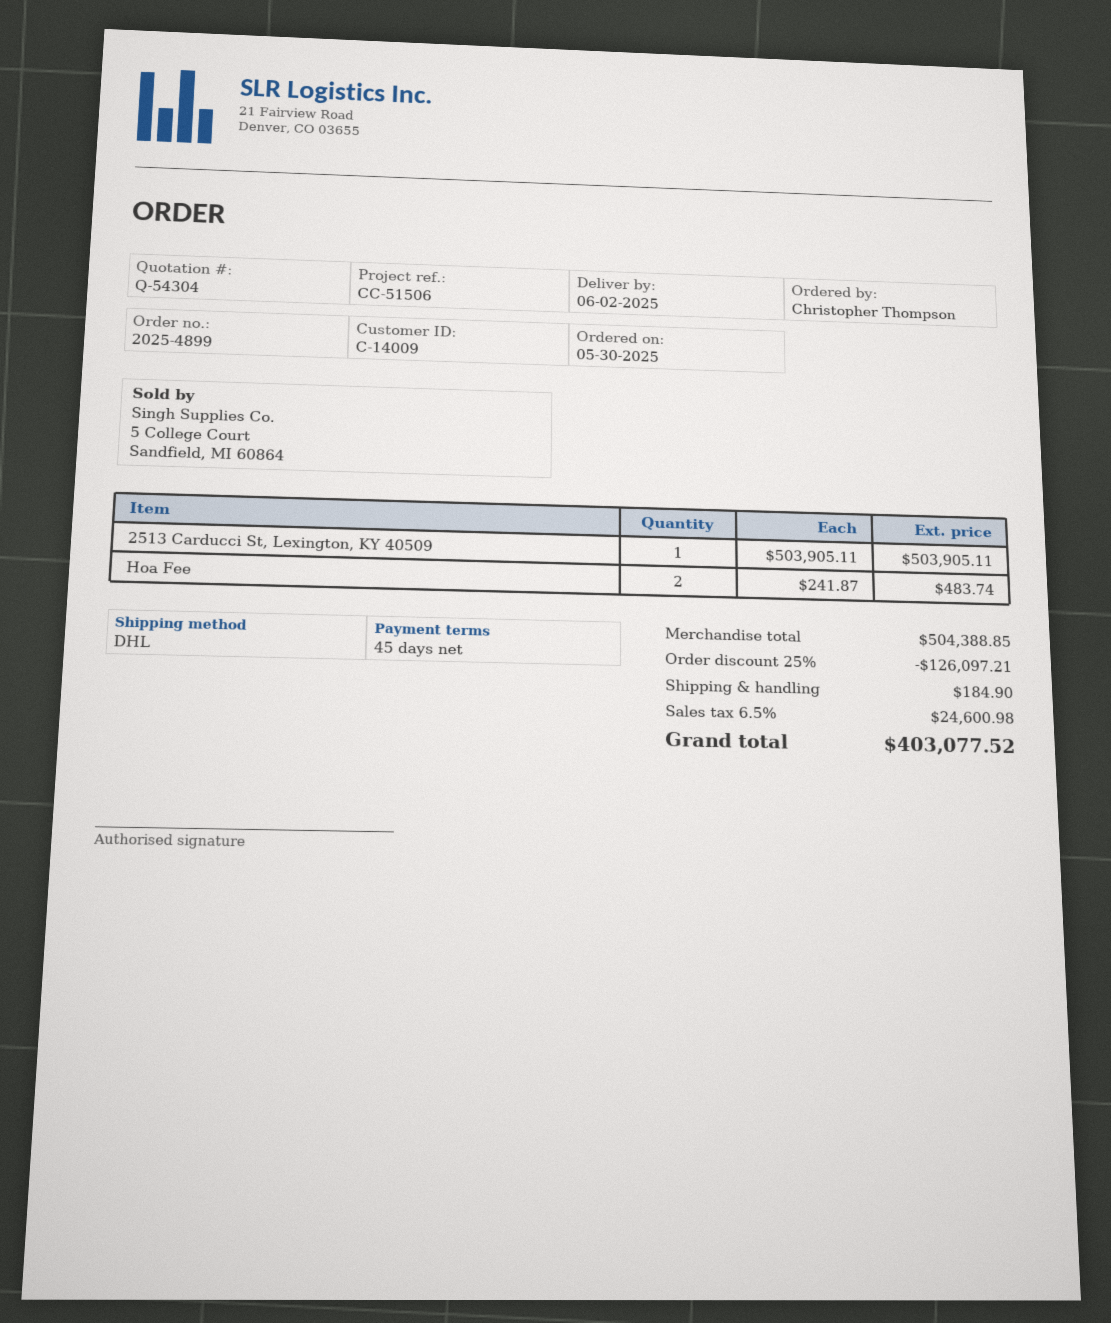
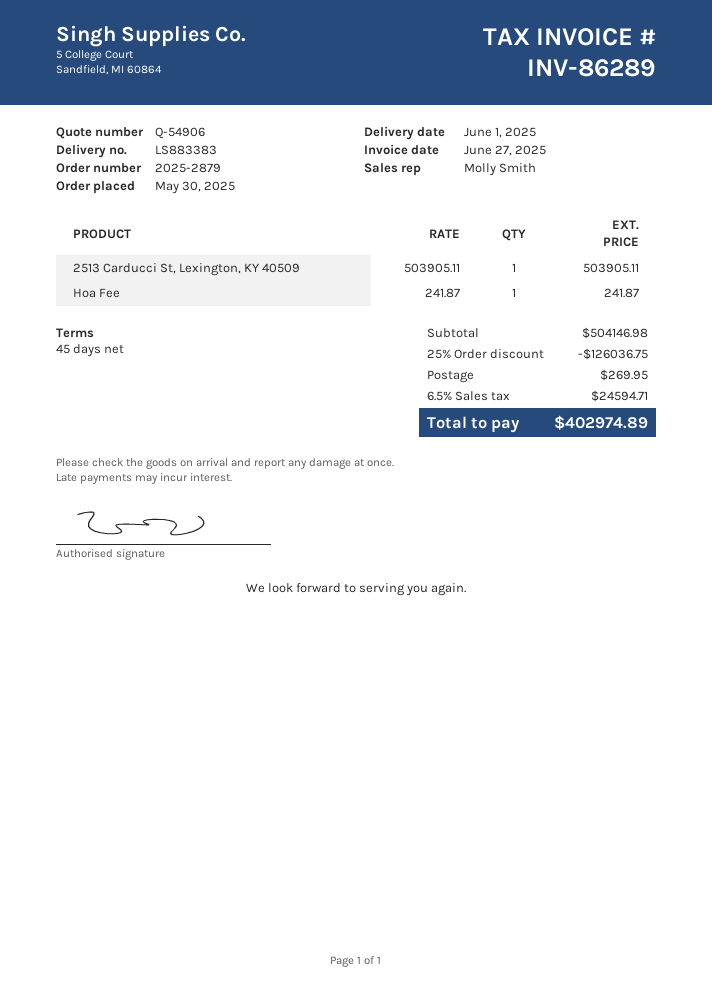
quote number: Q-54304 -> Q-54906
order number: 2025-4899 -> 2025-2879
delivery date: 2025-06-02 -> 2025-06-01
Hoa Fee: 2 x 241.87 = 483.74 -> 1 x 241.87 = 241.87
subtotal: 504388.85 -> 504146.98
discount: 25% = 126097.21 -> 25% = 126036.75
shipping: 184.90 -> 269.95
tax: 6.5% = 24600.98 -> 6.5% = 24594.71
total: 403077.52 -> 402974.89

